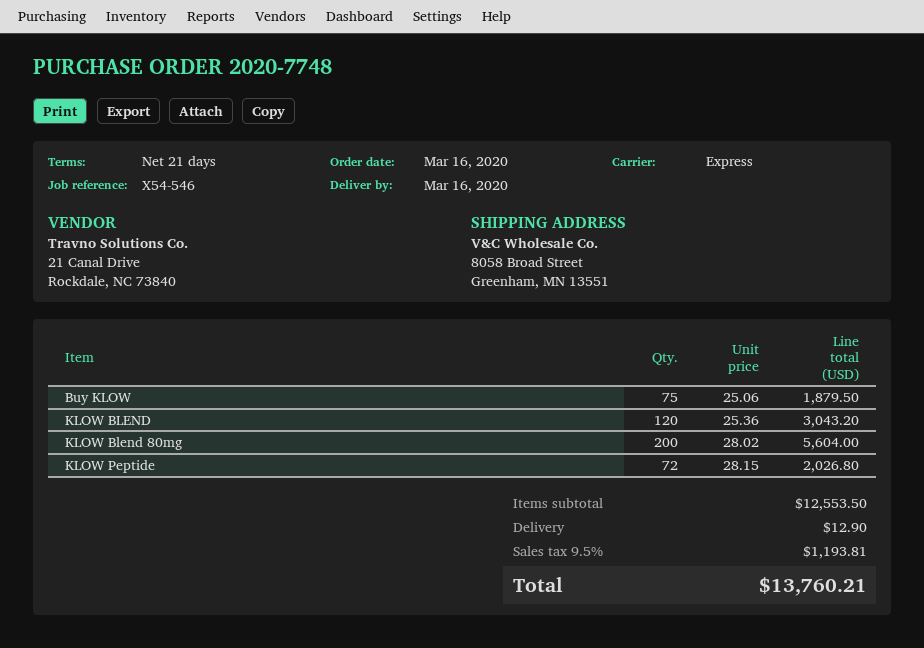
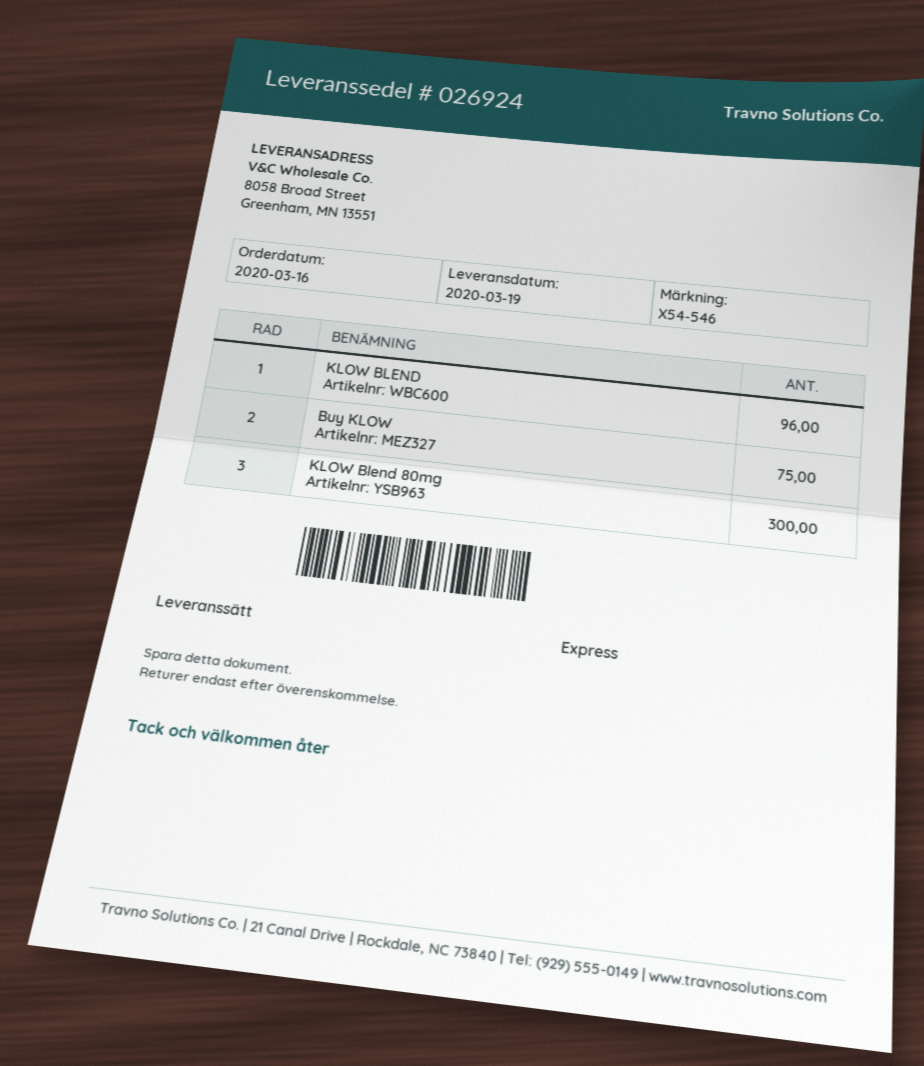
delivery date: 2020-03-16 -> 2020-03-19
KLOW BLEND: 120 -> 96
KLOW Blend 80mg: 200 -> 300
KLOW Peptide: 72 -> none

